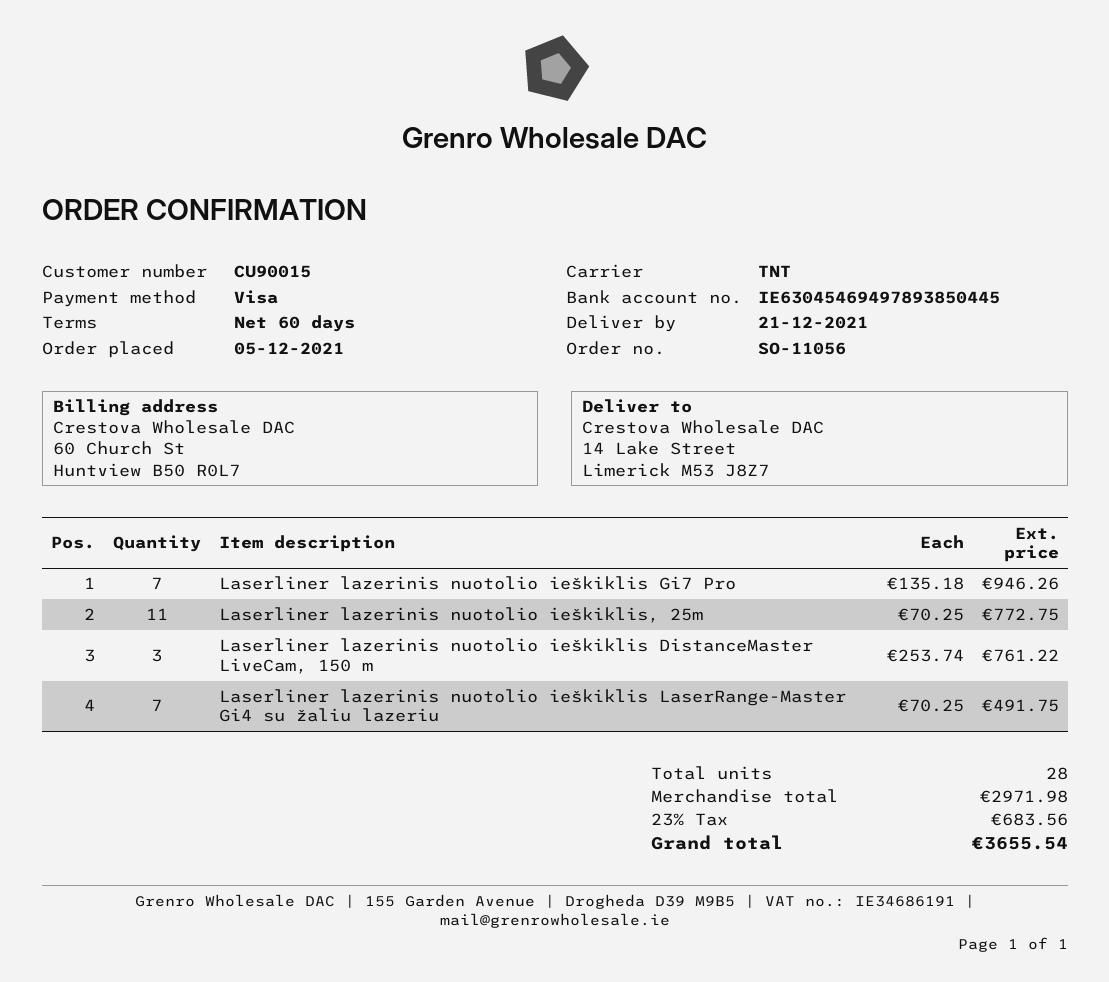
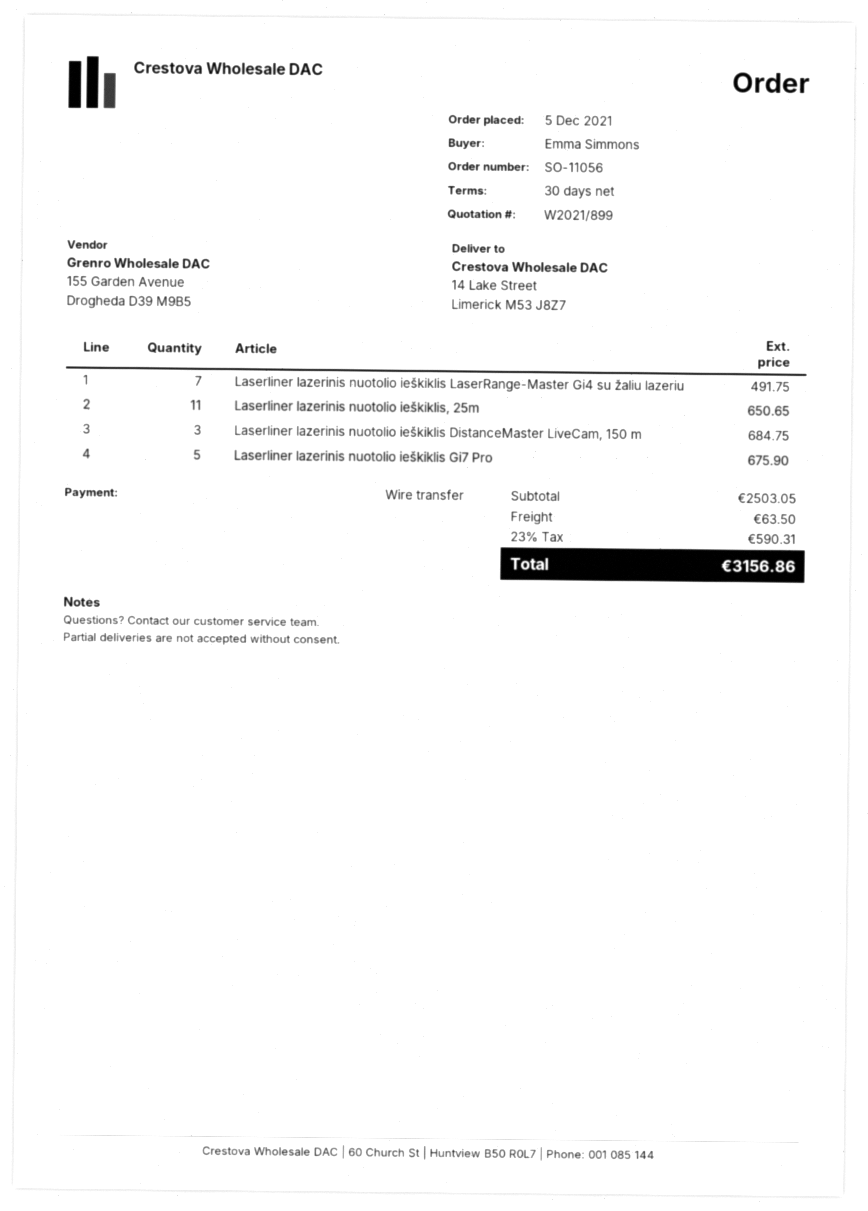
payment terms: 60 days -> 30 days
payment method: Visa -> bank transfer
Laserliner lazerinis nuotolio ieškiklis Gi7 Pro: 7 for 946.26 -> 5 for 675.90
Laserliner lazerinis nuotolio ieškiklis, 25m: 11 for 772.75 -> 11 for 650.65
Laserliner lazerinis nuotolio ieškiklis DistanceMaster LiveCam, 150 m: 3 for 761.22 -> 3 for 684.75
subtotal: 2971.98 -> 2503.05
shipping: none -> 63.50
tax: 23% = 683.56 -> 23% = 590.31
total: 3655.54 -> 3156.86

